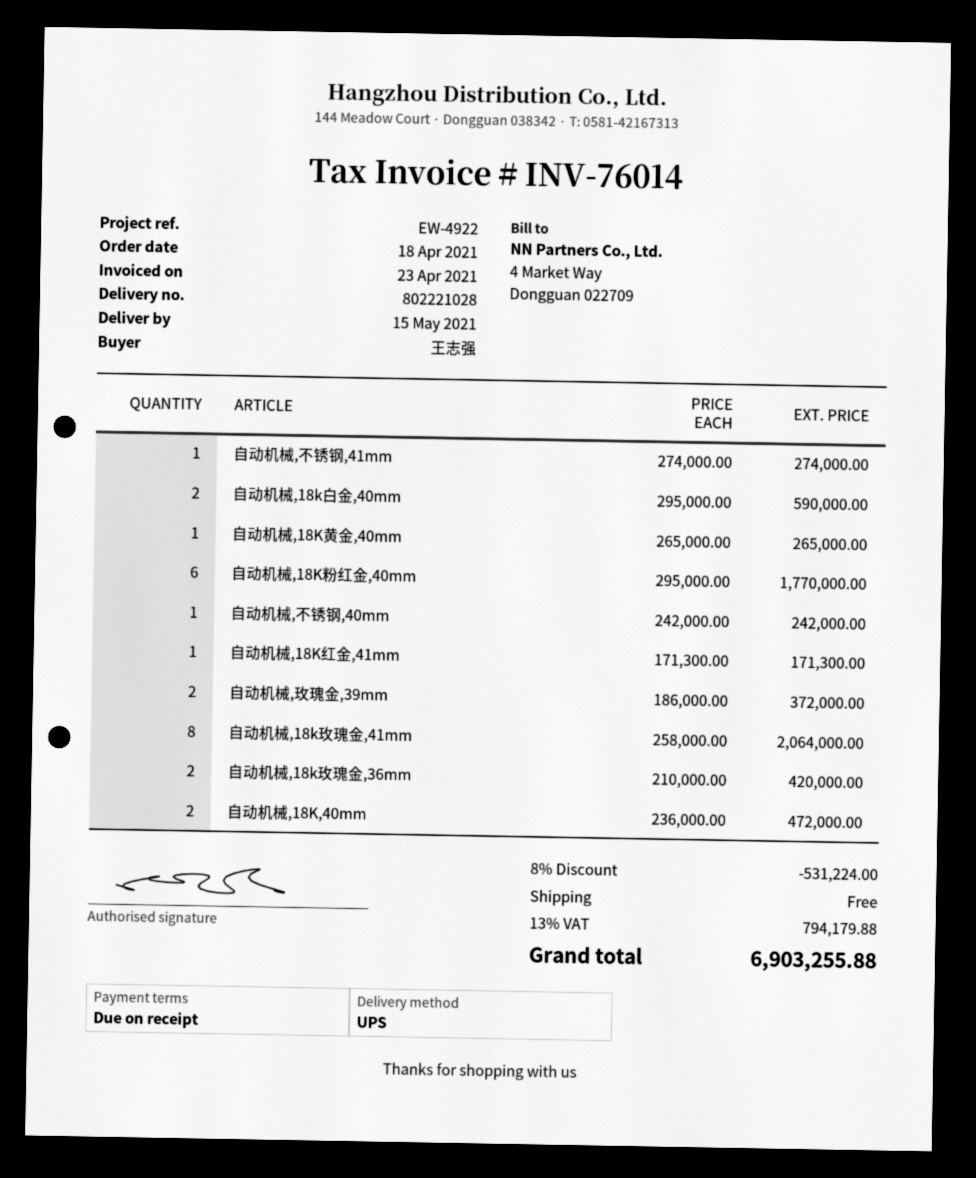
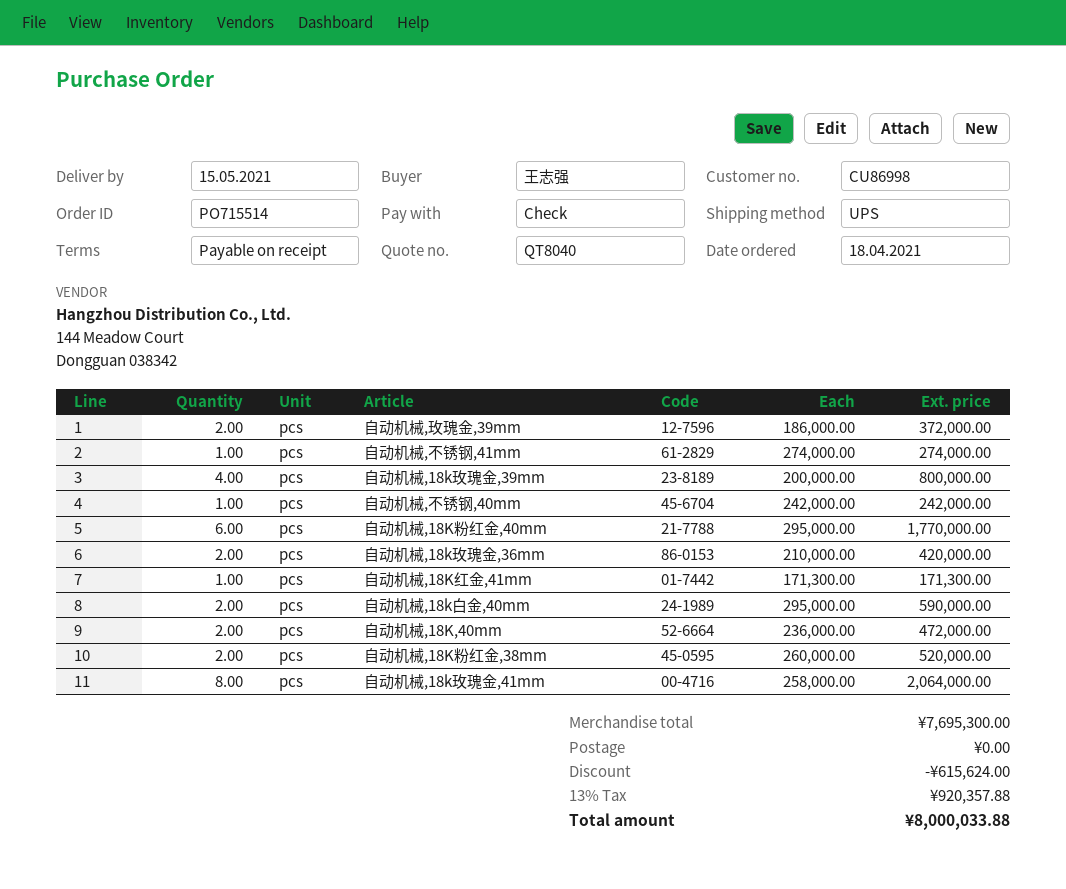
自动机械,18K黄金,40mm: 1 x 265000.00 = 265000.00 -> none
自动机械,18k玫瑰金,39mm: none -> 4 x 200000.00 = 800000.00
自动机械,18K粉红金,38mm: none -> 2 x 260000.00 = 520000.00
discount: 531224.00 -> 615624.00
tax: 13% = 794179.88 -> 13% = 920357.88
total: 6903255.88 -> 8000033.88

